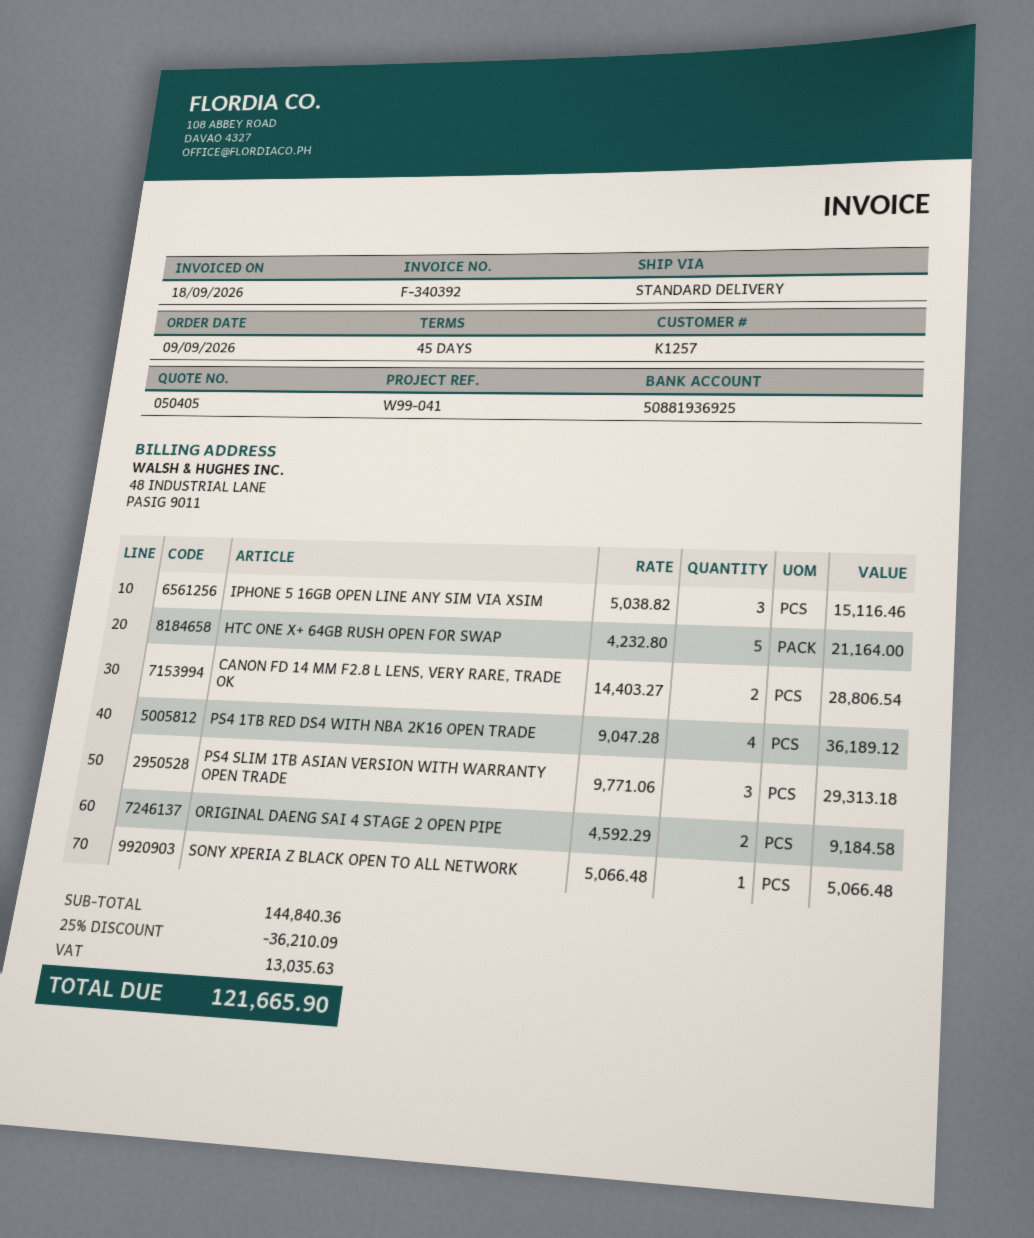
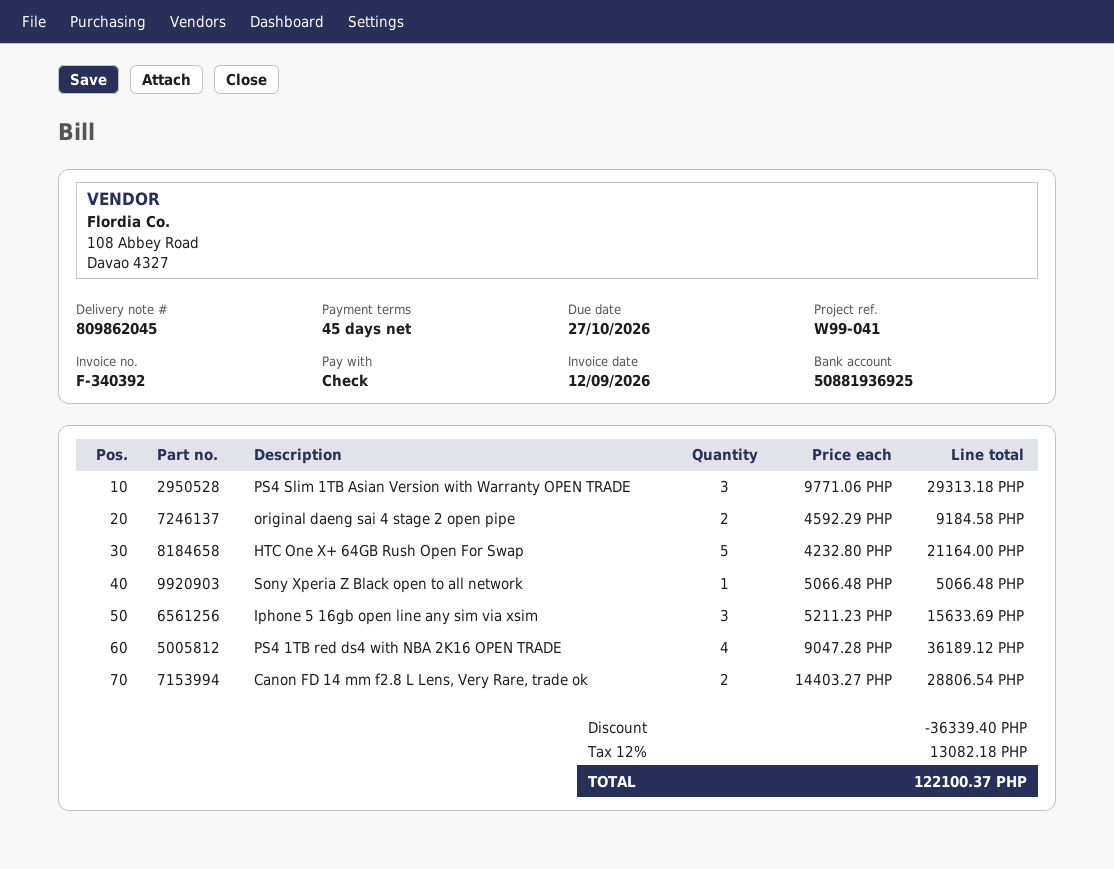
invoice date: 2026-09-18 -> 2026-09-12
IPHONE 5 16GB OPEN LINE ANY SIM VIA XSIM: 3 x 5038.82 = 15116.46 -> 3 x 5211.23 = 15633.69
discount: 36210.09 -> 36339.40
tax: 13035.63 -> 13082.18
total: 121665.90 -> 122100.37

